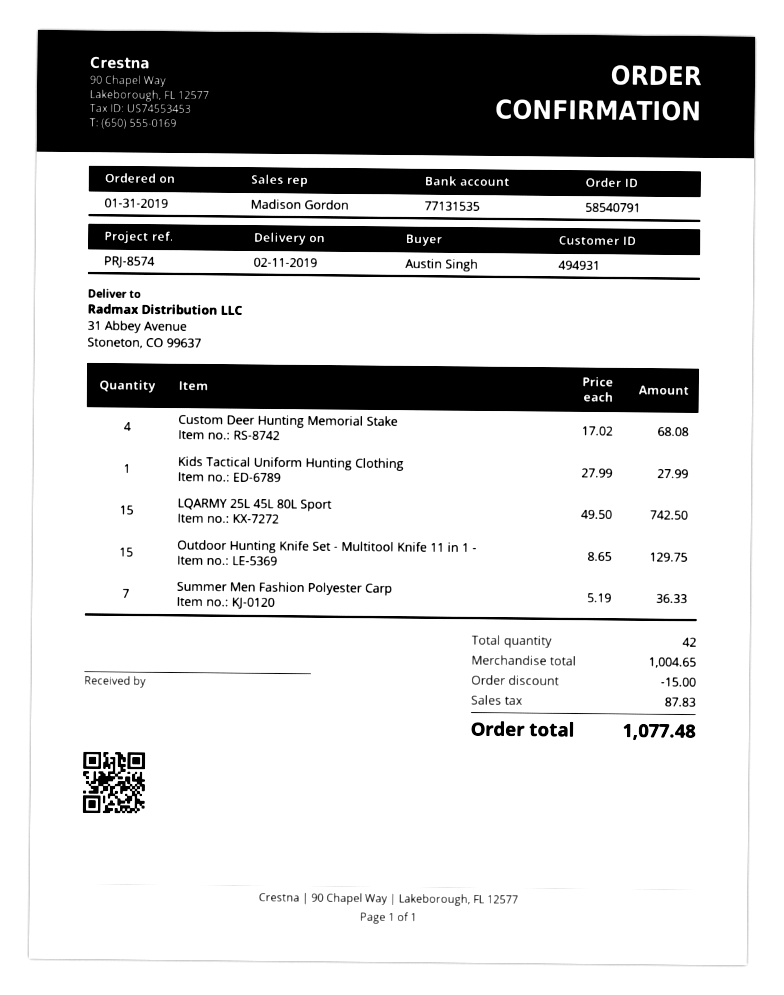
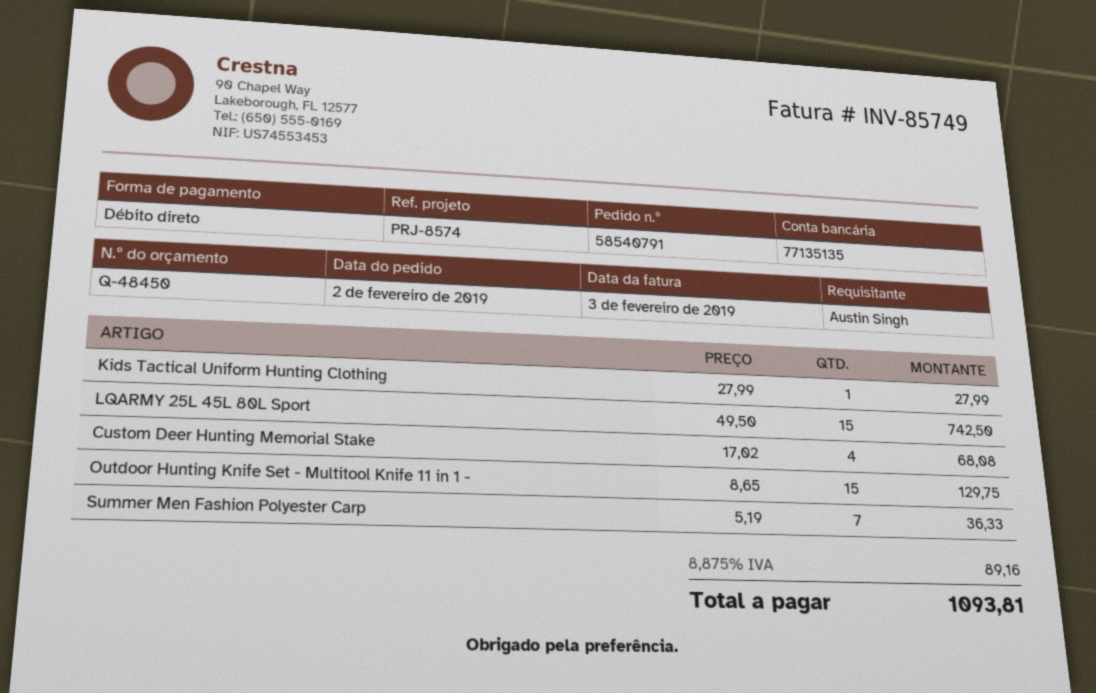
order date: 2019-01-31 -> 2019-02-02
bank account: 77131535 -> 77135135
discount: 15.00 -> none
tax: 87.83 -> 89.16
total: 1077.48 -> 1093.81

